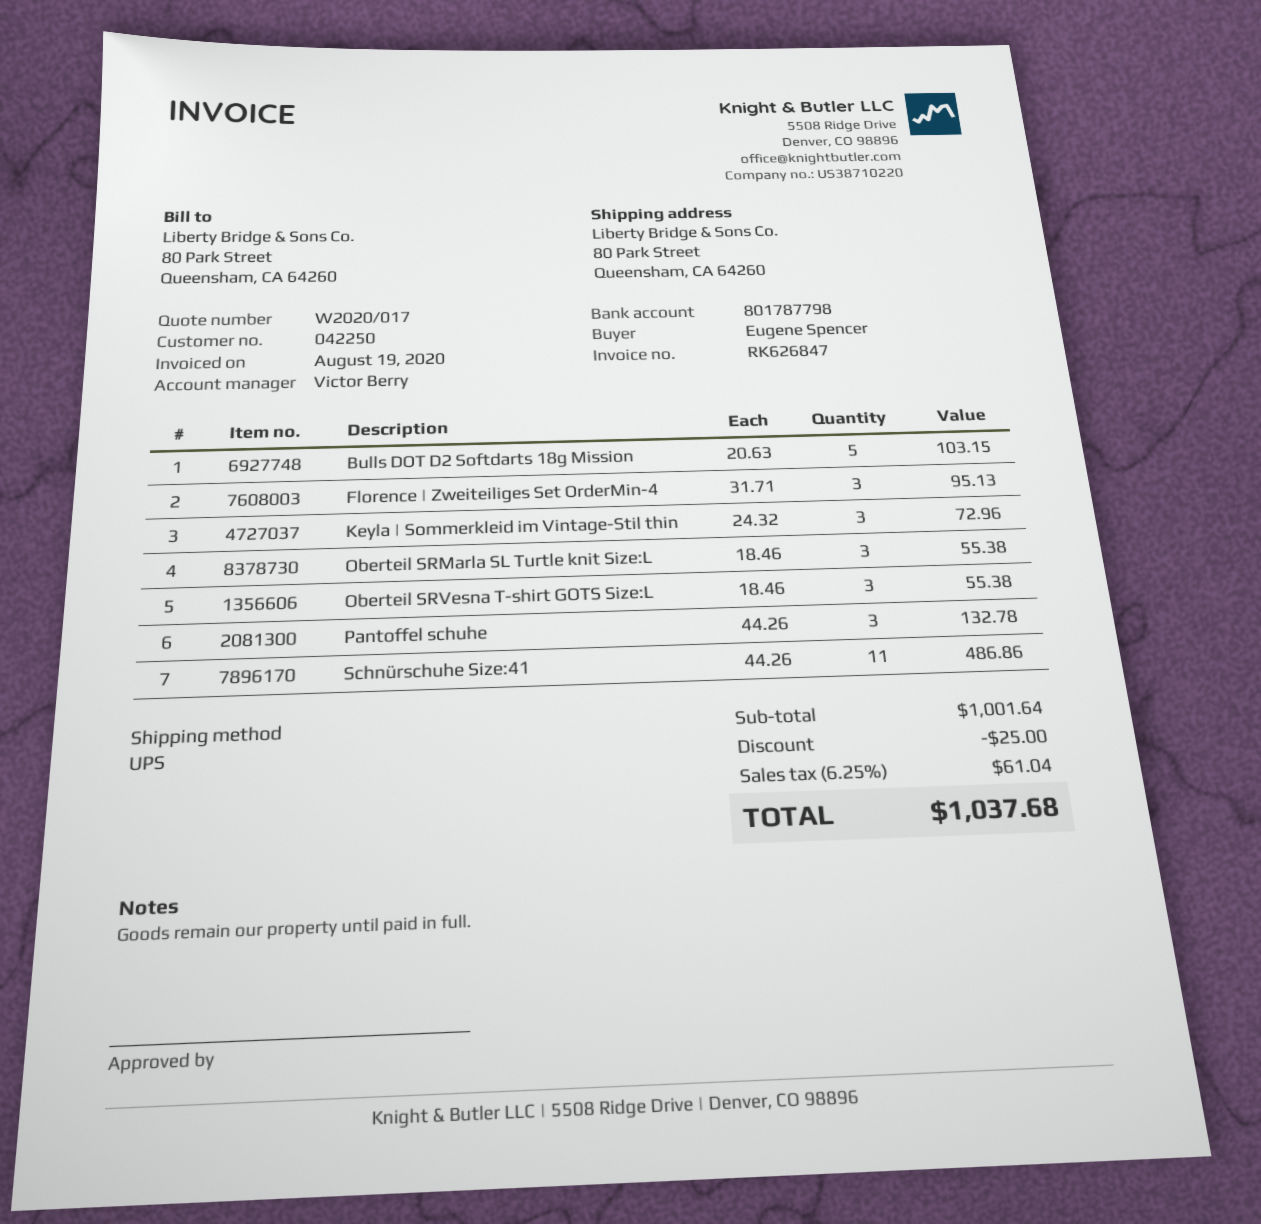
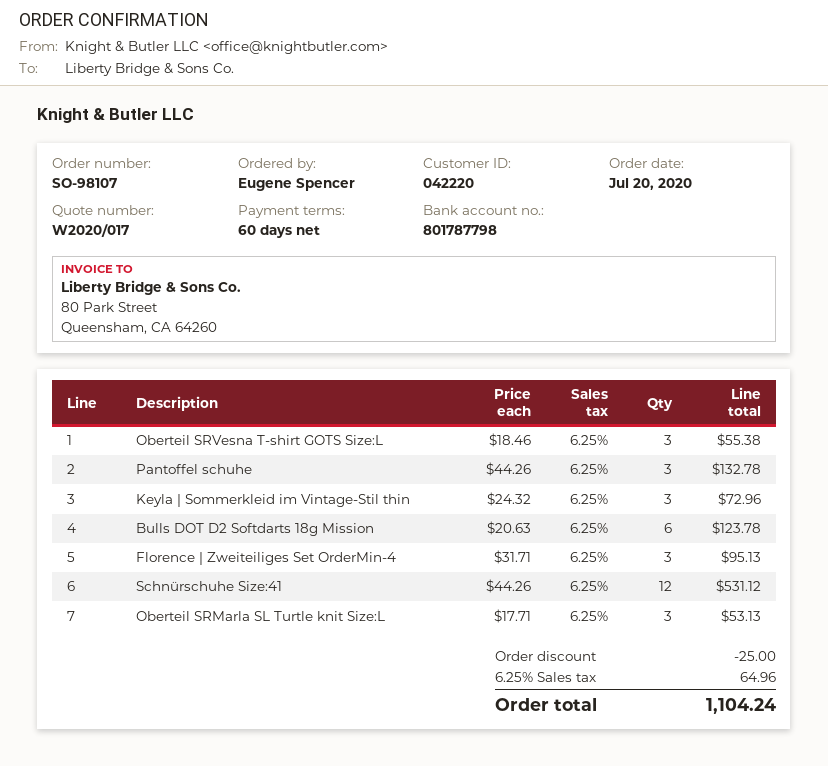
customer number: 042250 -> 042220
Bulls DOT D2 Softdarts 18g Mission: 5 x 20.63 = 103.15 -> 6 x 20.63 = 123.78
Oberteil SRMarla SL Turtle knit Size:L: 3 x 18.46 = 55.38 -> 3 x 17.71 = 53.13
Schnürschuhe Size:41: 11 x 44.26 = 486.86 -> 12 x 44.26 = 531.12
tax: 6.25% = 61.04 -> 6.25% = 64.96
total: 1037.68 -> 1104.24

